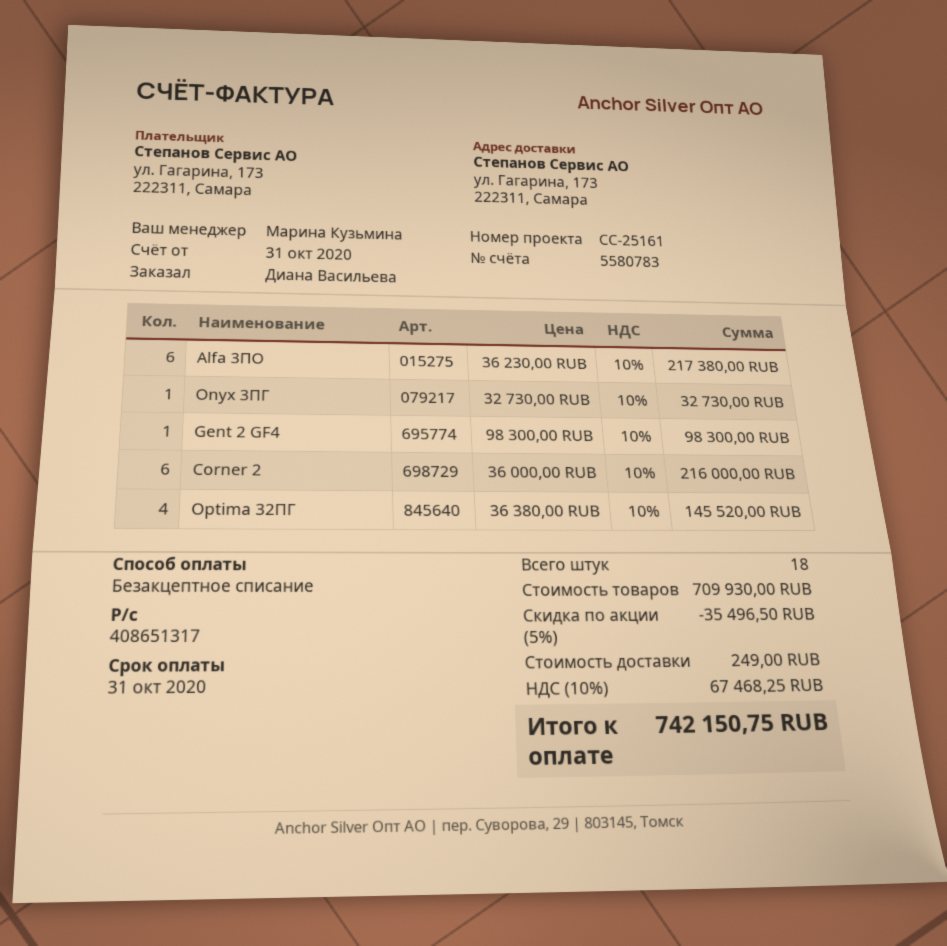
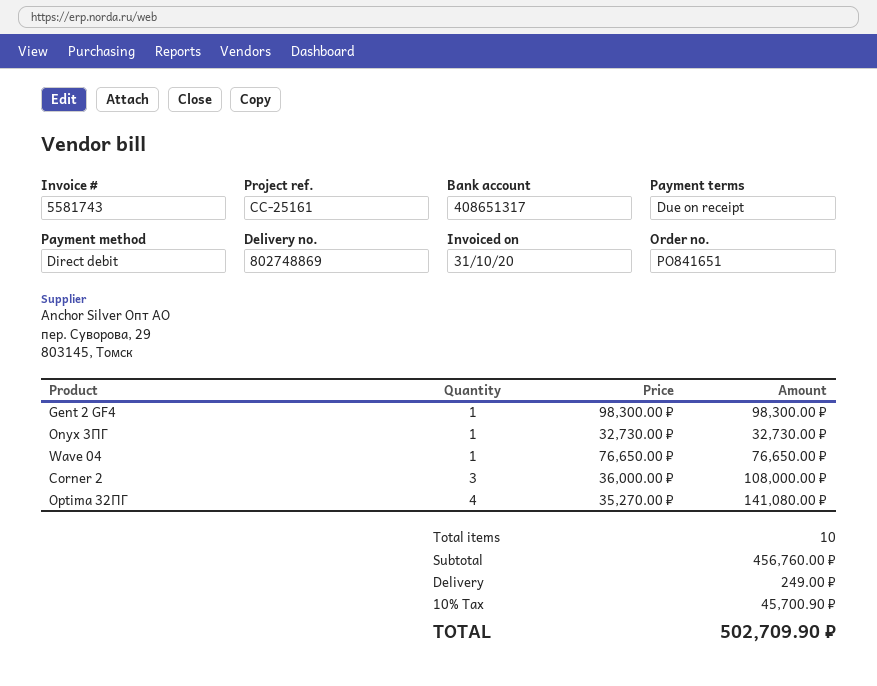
invoice number: 5580783 -> 5581743
Alfa 3ПО: 6 x 36230.00 = 217380.00 -> none
Corner 2: 6 x 36000.00 = 216000.00 -> 3 x 36000.00 = 108000.00
Optima 32ПГ: 4 x 36380.00 = 145520.00 -> 4 x 35270.00 = 141080.00
Wave 04: none -> 1 x 76650.00 = 76650.00
total quantity: 18 -> 10
subtotal: 709930.00 -> 456760.00
discount: 5% = 35496.50 -> none
tax: 10% = 67468.25 -> 10% = 45700.90
total: 742150.75 -> 502709.90

